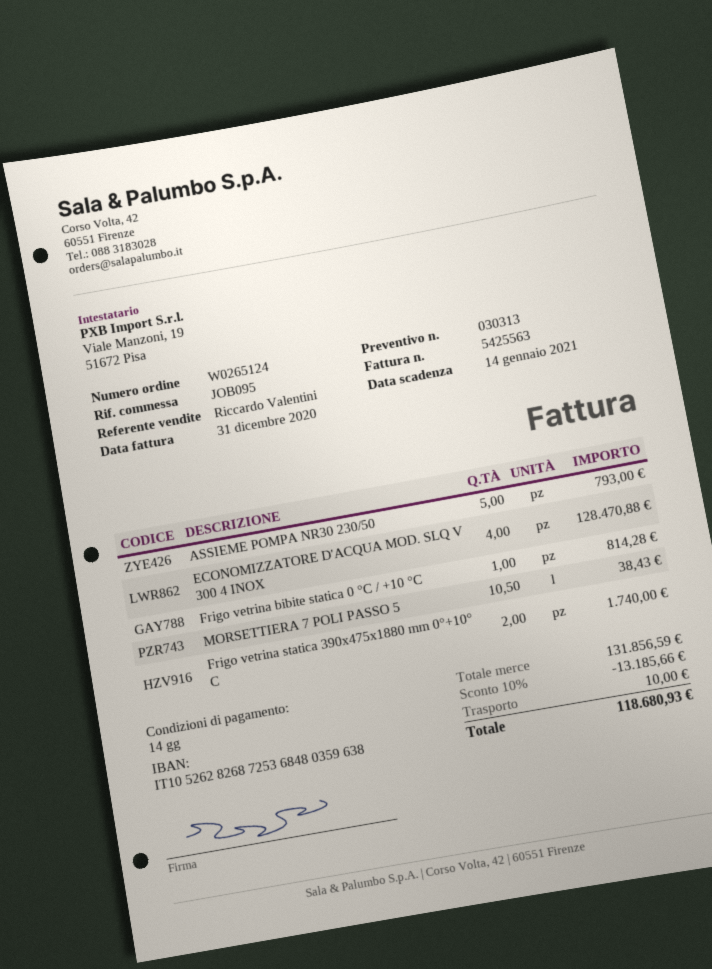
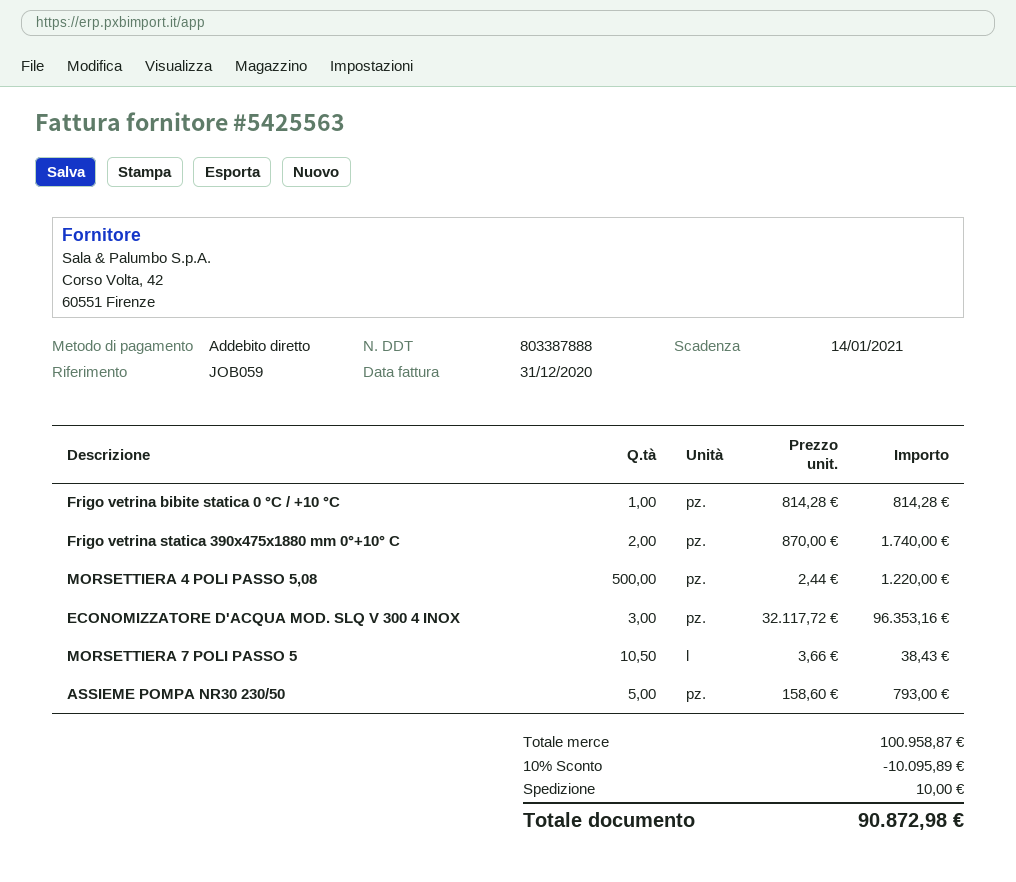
reference: JOB095 -> JOB059
ECONOMIZZATORE D'ACQUA MOD. SLQ V 300 4 INOX: 4 for 128470.88 -> 3 for 96353.16
MORSETTIERA 4 POLI PASSO 5,08: none -> 500 for 1220.00
subtotal: 131856.59 -> 100958.87
discount: 10% = 13185.66 -> 10% = 10095.89
total: 118680.93 -> 90872.98

